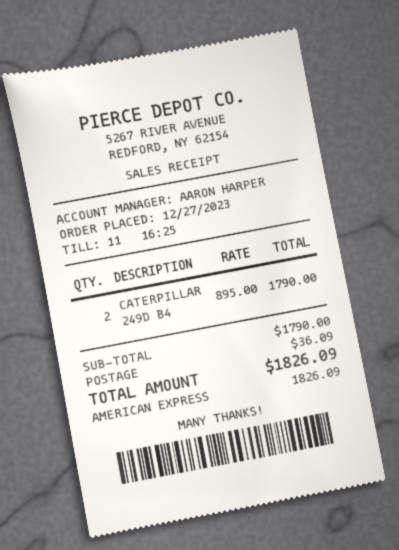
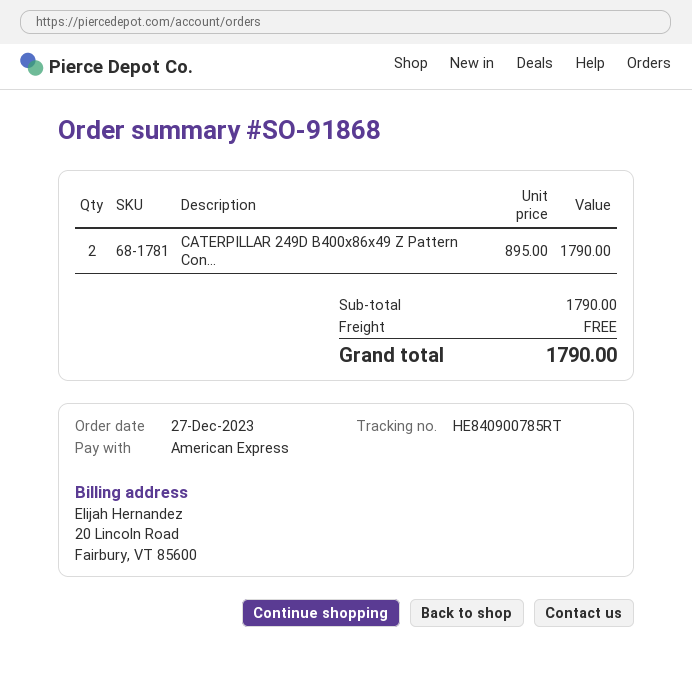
shipping: 36.09 -> 0.00
total: 1826.09 -> 1790.00

